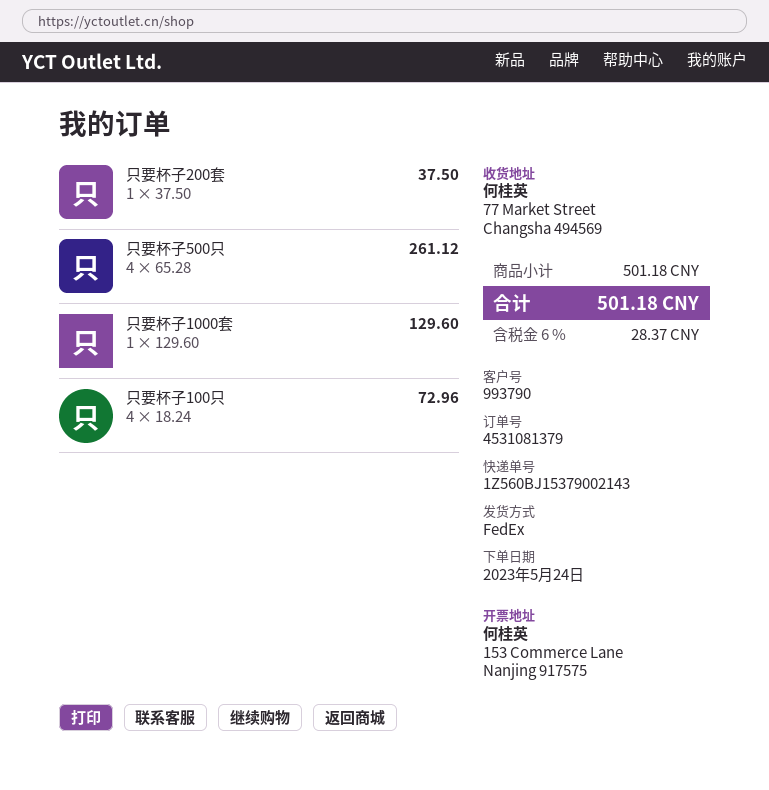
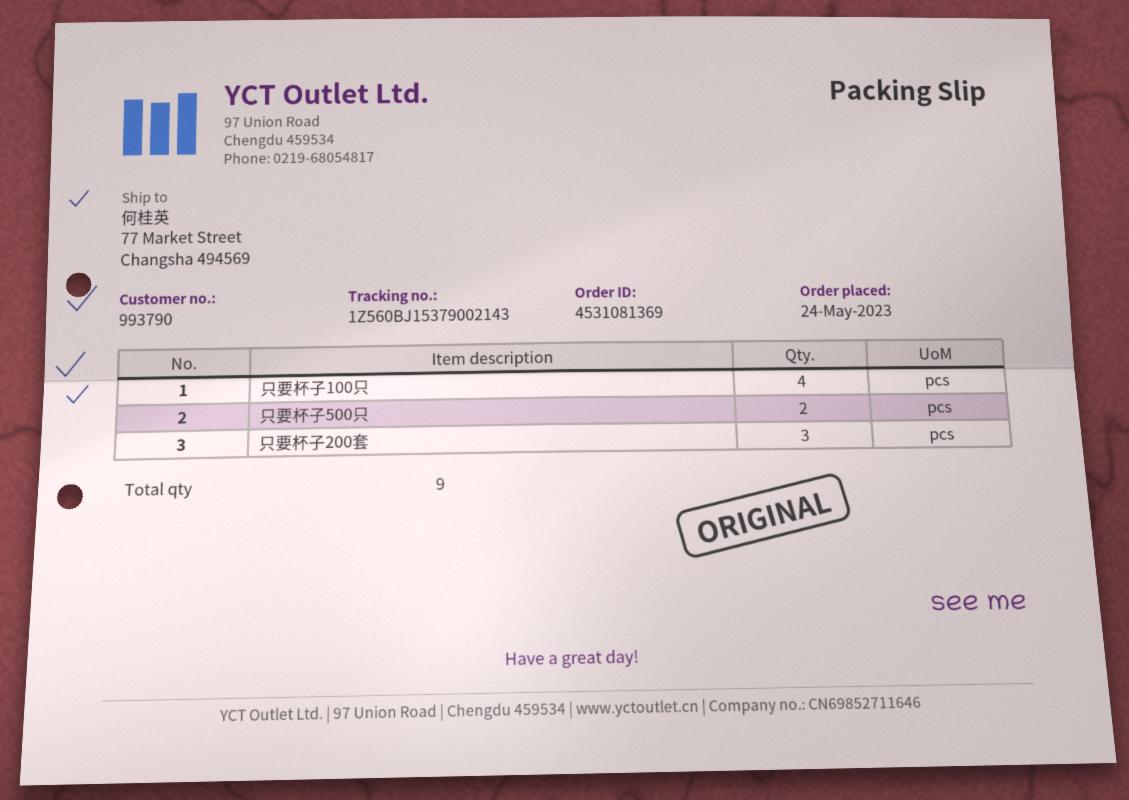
order number: 4531081379 -> 4531081369
只要杯子200套: 1 -> 3
只要杯子500只: 4 -> 2
只要杯子1000套: 1 -> none

